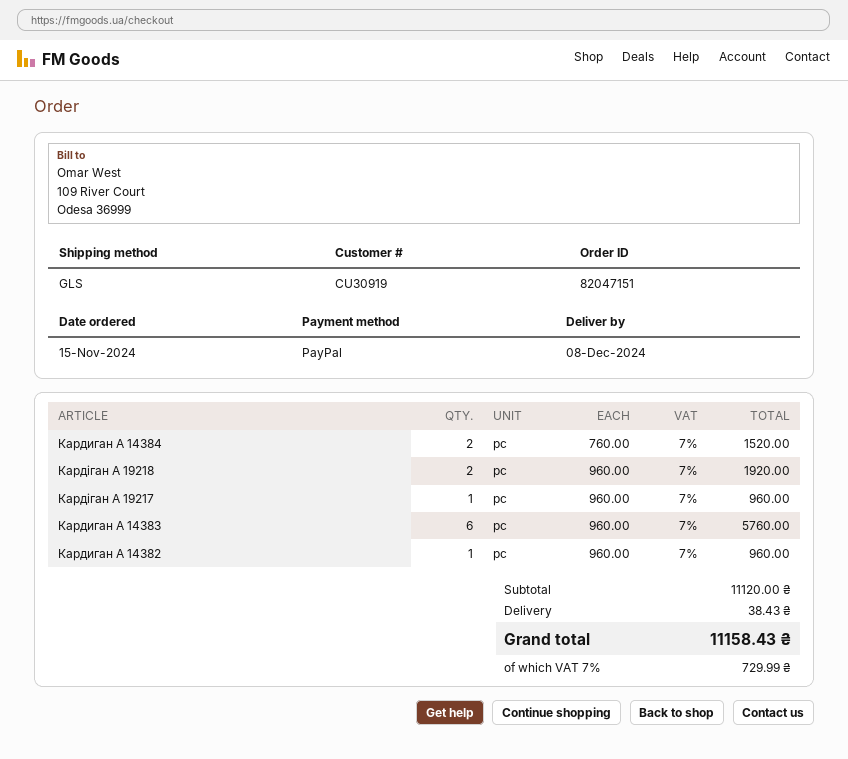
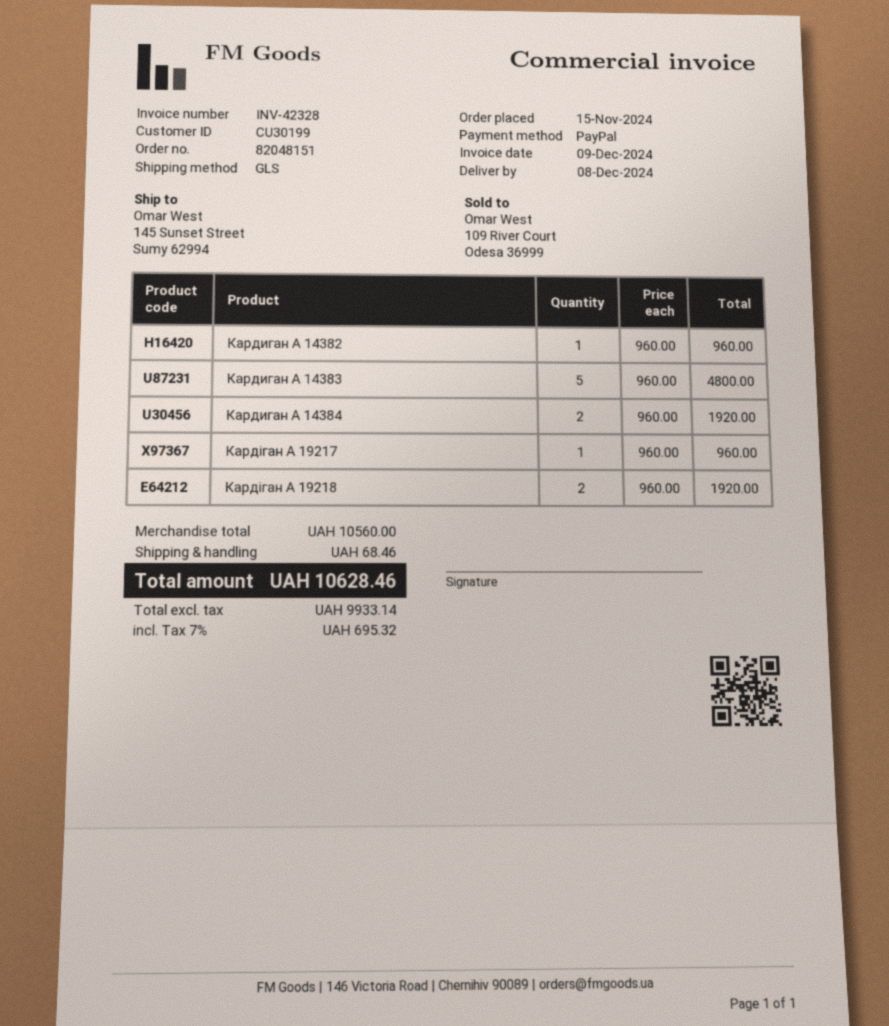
order number: 82047151 -> 82048151
customer number: CU30919 -> CU30199
Кардиган А 14384: 2 x 760.00 = 1520.00 -> 2 x 960.00 = 1920.00
Кардиган А 14383: 6 x 960.00 = 5760.00 -> 5 x 960.00 = 4800.00
subtotal: 11120.00 -> 10560.00
shipping: 38.43 -> 68.46
tax: 7% = 729.99 -> 7% = 695.32
total: 11158.43 -> 10628.46

